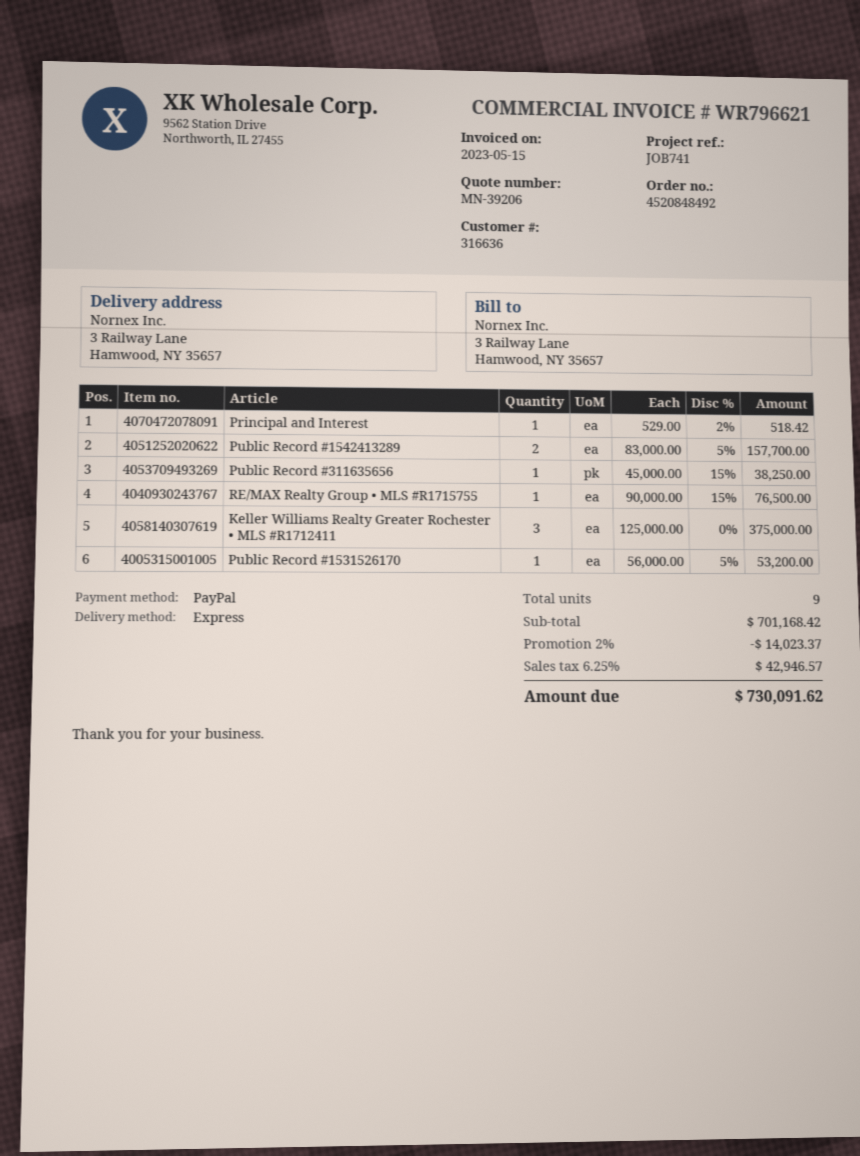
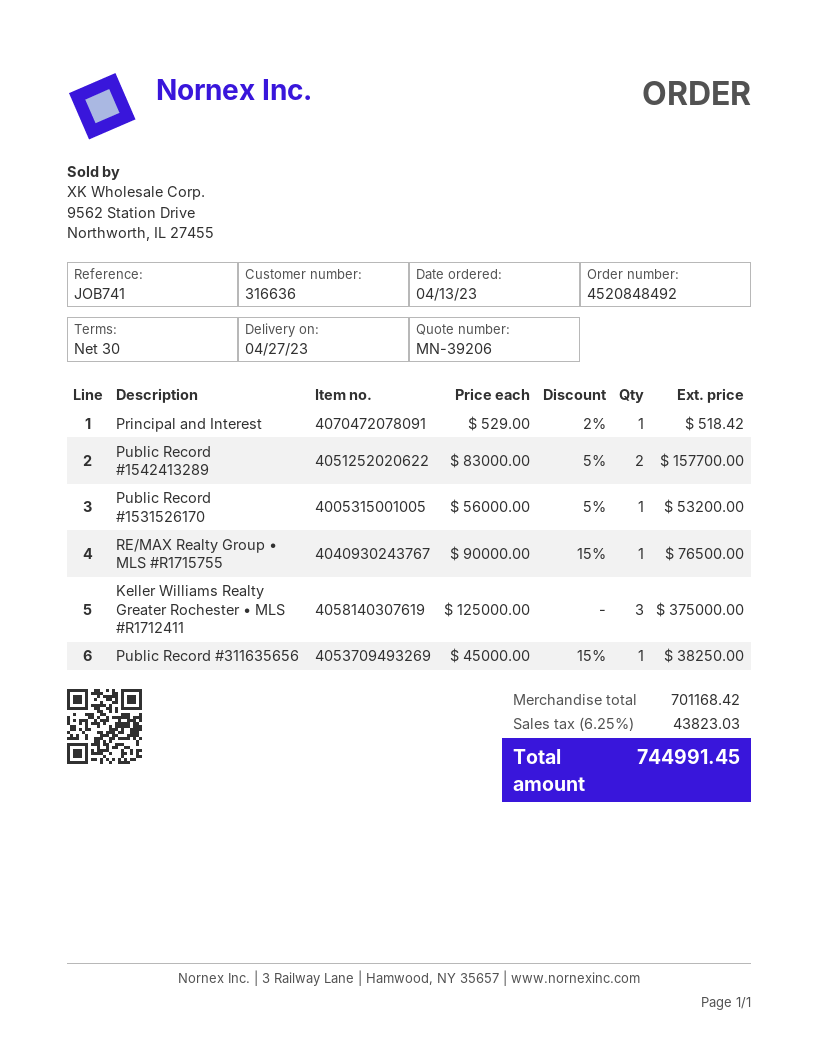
discount: 2% = 14023.37 -> none
tax: 6.25% = 42946.57 -> 6.25% = 43823.03
total: 730091.62 -> 744991.45

